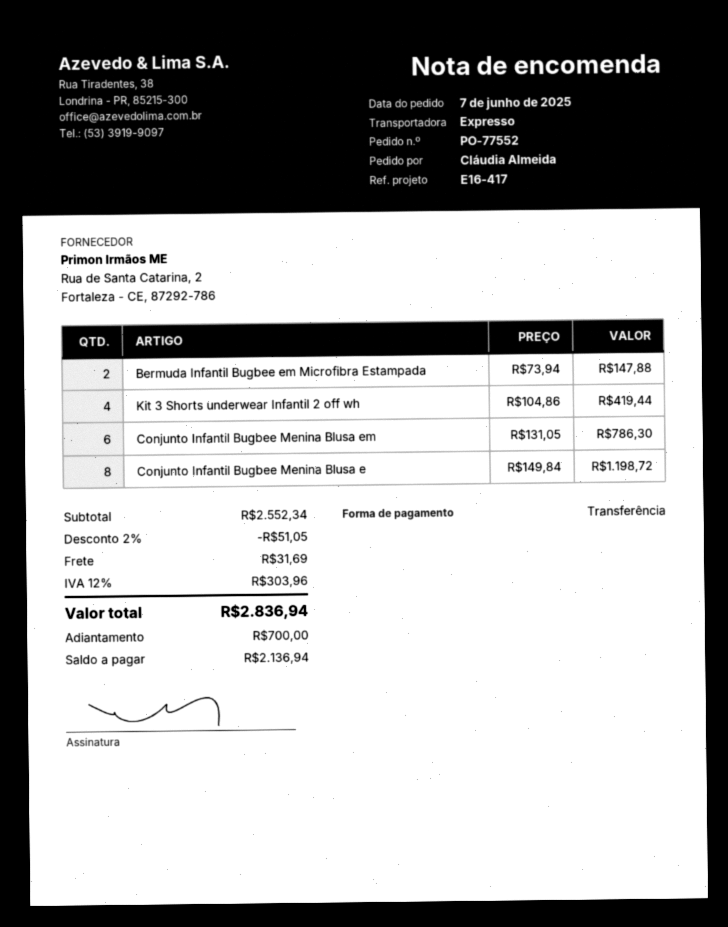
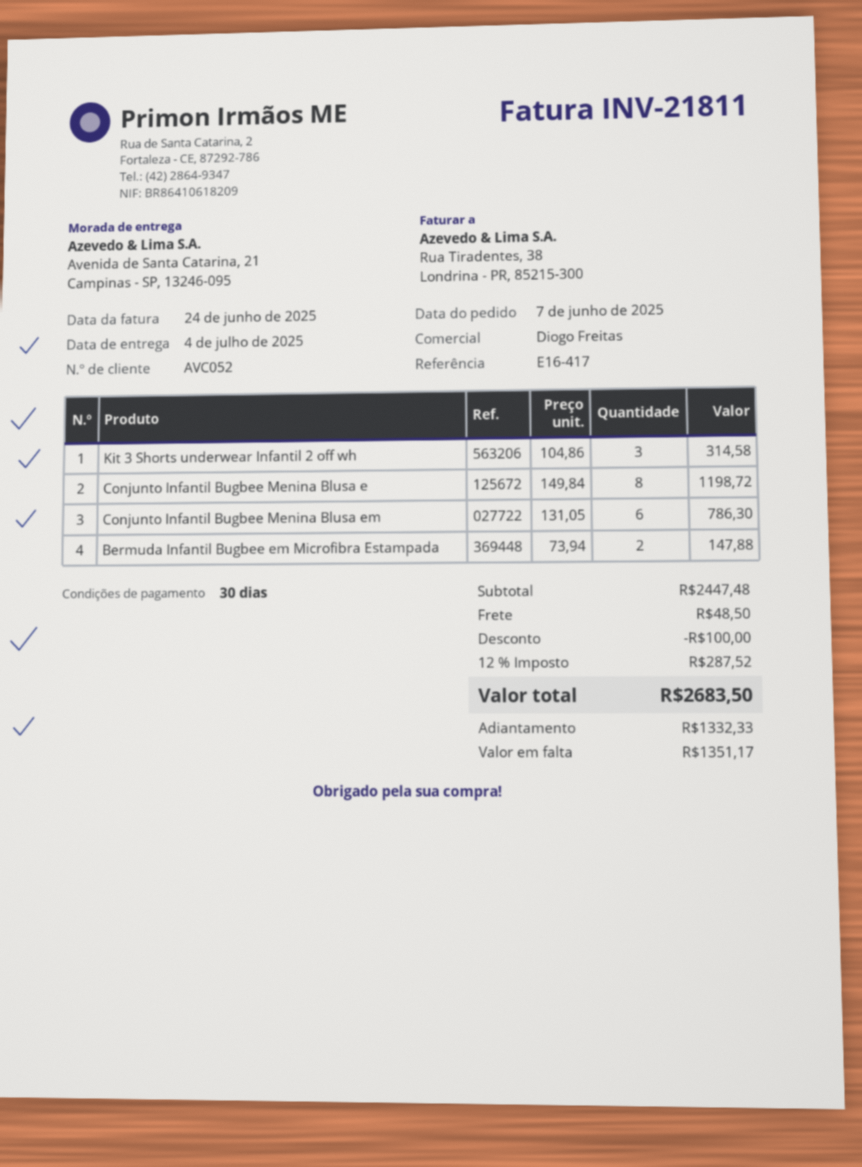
Kit 3 Shorts underwear Infantil 2 off wh: 4 x 104.86 = 419.44 -> 3 x 104.86 = 314.58
subtotal: 2552.34 -> 2447.48
discount: 51.05 -> 100.00
shipping: 31.69 -> 48.50
tax: 12% = 303.96 -> 12% = 287.52
total: 2836.94 -> 2683.50
deposit: 700.00 -> 1332.33
balance: 2136.94 -> 1351.17

